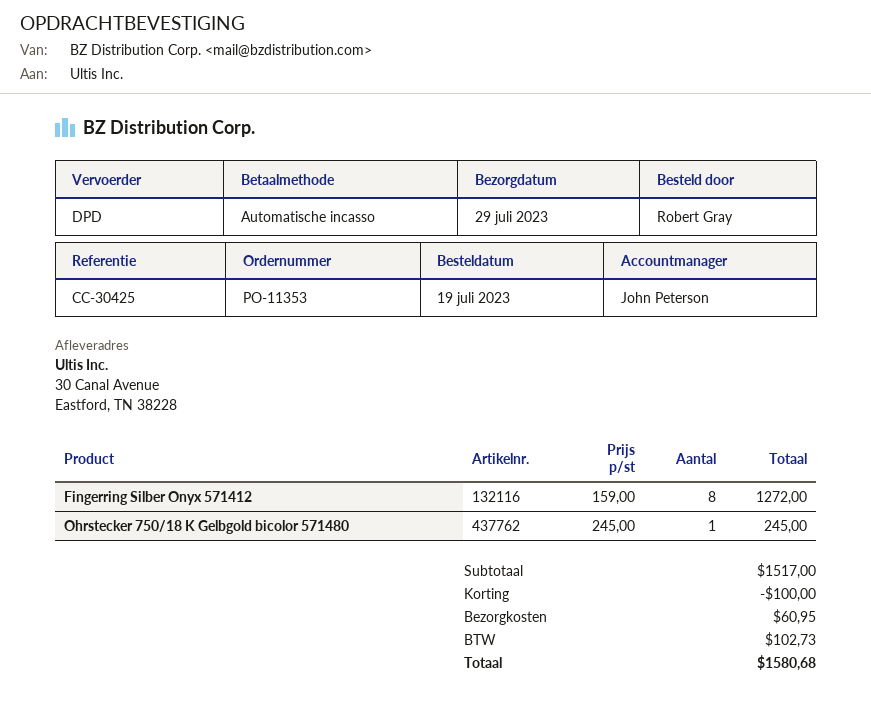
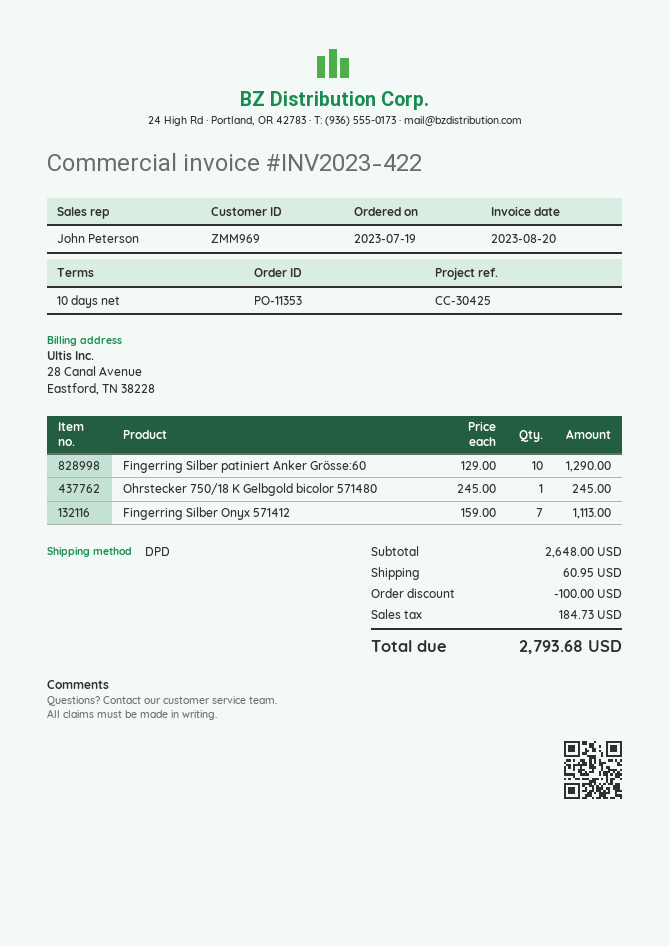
Fingerring Silber Onyx 571412: 8 x 159.00 = 1272.00 -> 7 x 159.00 = 1113.00
Fingerring Silber patiniert Anker Grösse:60: none -> 10 x 129.00 = 1290.00
subtotal: 1517.00 -> 2648.00
tax: 102.73 -> 184.73
total: 1580.68 -> 2793.68

